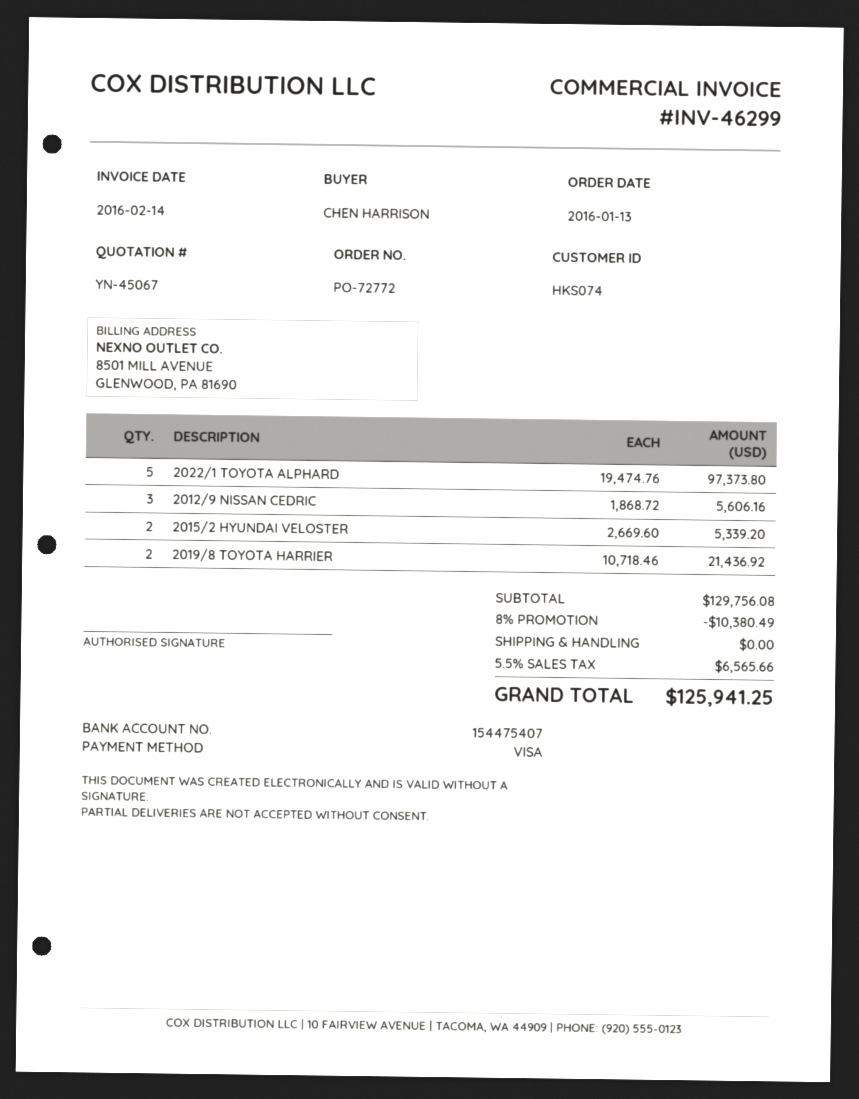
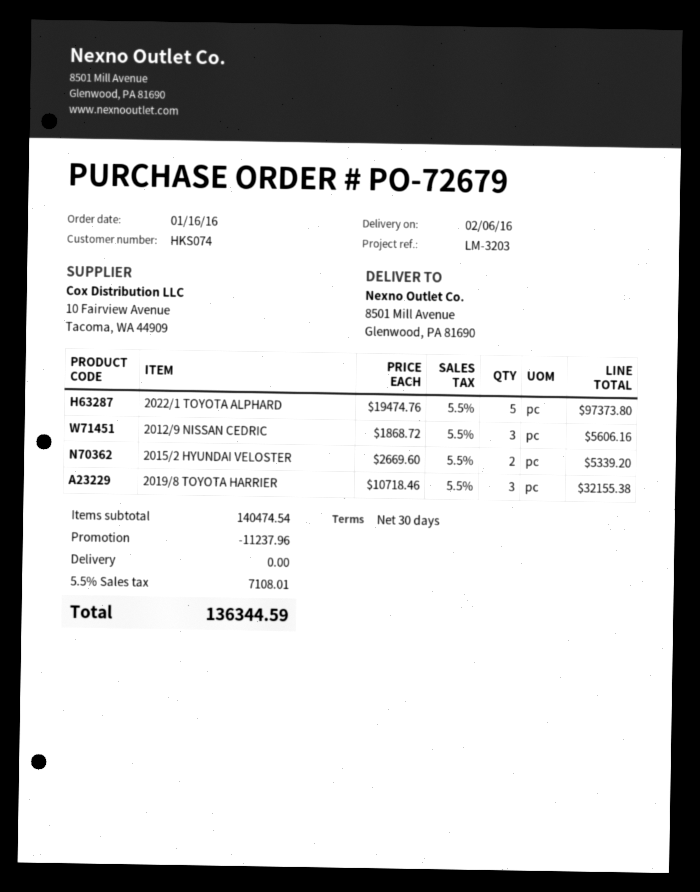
order number: PO-72772 -> PO-72679
order date: 2016-01-13 -> 2016-01-16
2019/8 TOYOTA HARRIER: 2 x 10718.46 = 21436.92 -> 3 x 10718.46 = 32155.38
subtotal: 129756.08 -> 140474.54
discount: 10380.49 -> 11237.96
tax: 5.5% = 6565.66 -> 5.5% = 7108.01
total: 125941.25 -> 136344.59

